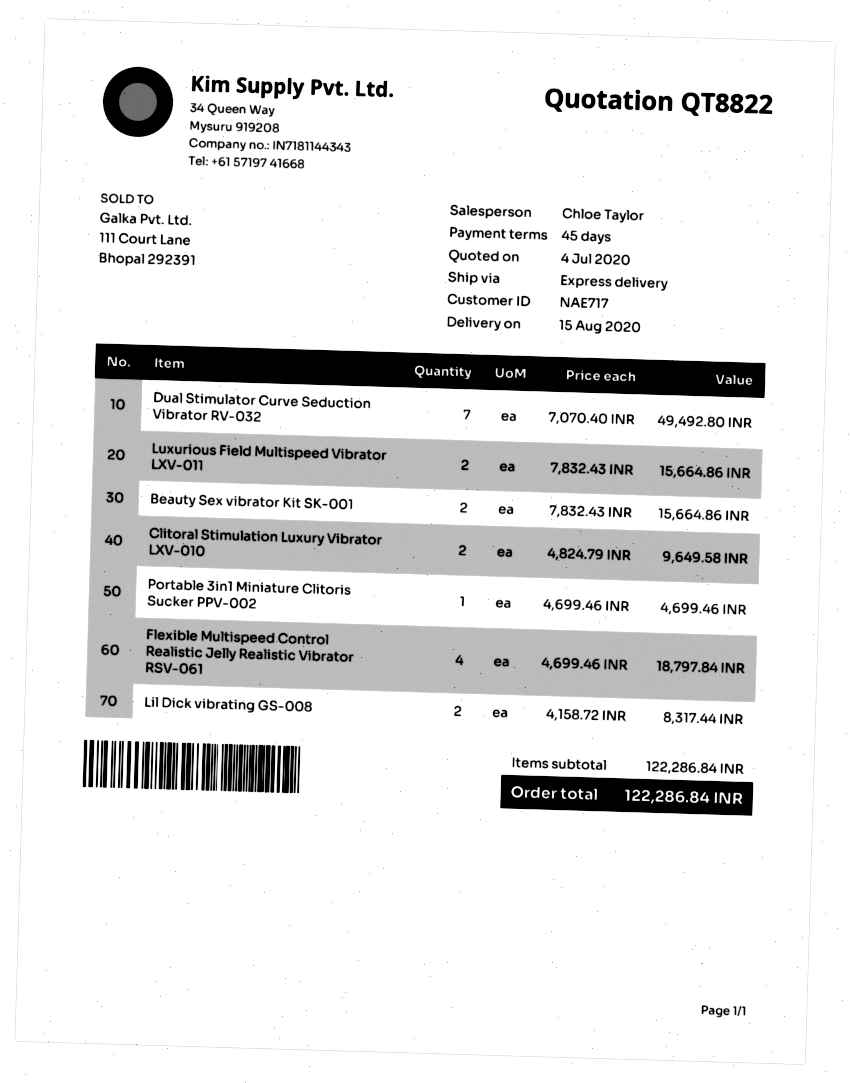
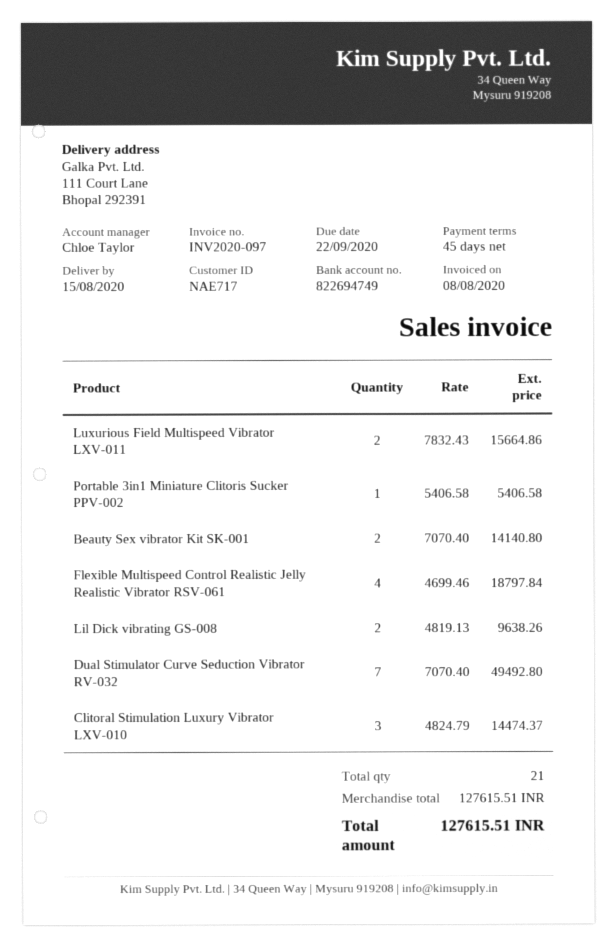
Beauty Sex vibrator Kit SK-001: 2 x 7832.43 = 15664.86 -> 2 x 7070.40 = 14140.80
Clitoral Stimulation Luxury Vibrator LXV-010: 2 x 4824.79 = 9649.58 -> 3 x 4824.79 = 14474.37
Portable 3in1 Miniature Clitoris Sucker PPV-002: 1 x 4699.46 = 4699.46 -> 1 x 5406.58 = 5406.58
Lil Dick vibrating GS-008: 2 x 4158.72 = 8317.44 -> 2 x 4819.13 = 9638.26
subtotal: 122286.84 -> 127615.51
total: 122286.84 -> 127615.51

